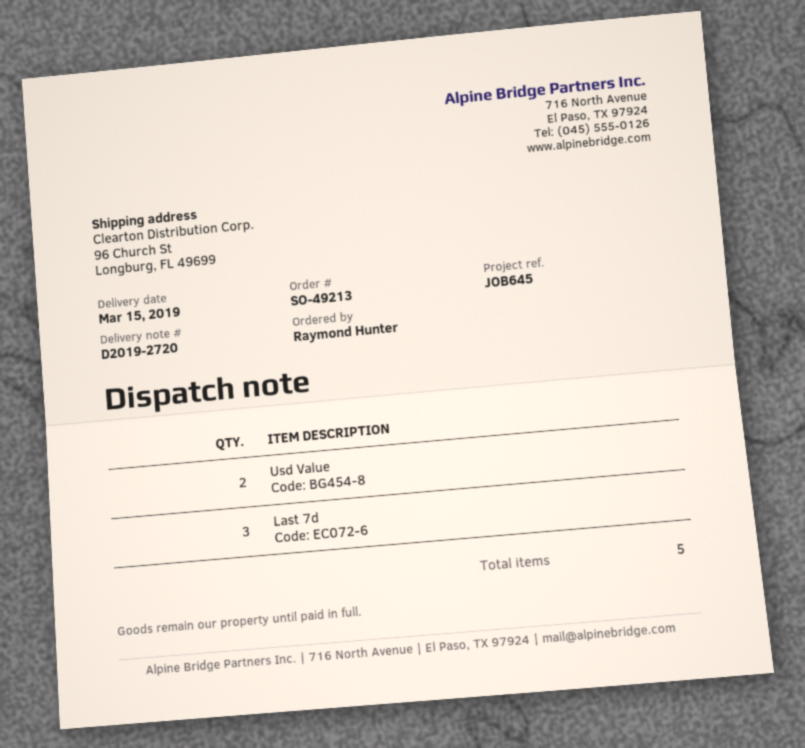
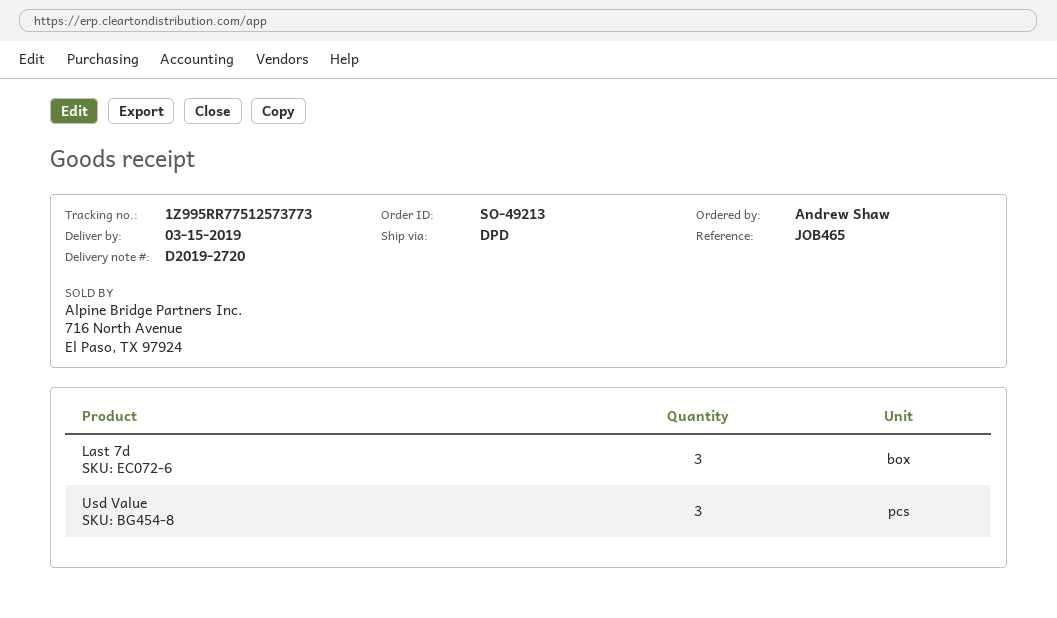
reference: JOB645 -> JOB465
ordered by: Raymond Hunter -> Andrew Shaw
Usd Value: 2 -> 3

